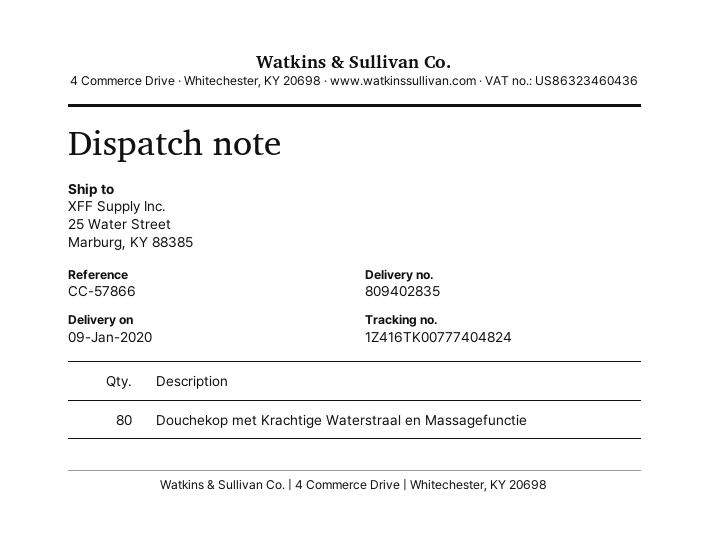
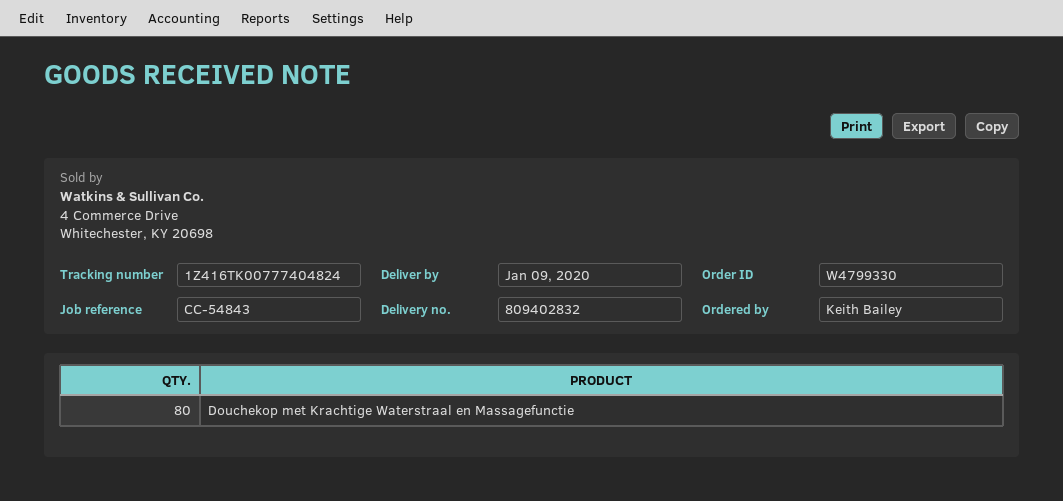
delivery note number: 809402835 -> 809402832
reference: CC-57866 -> CC-54843

